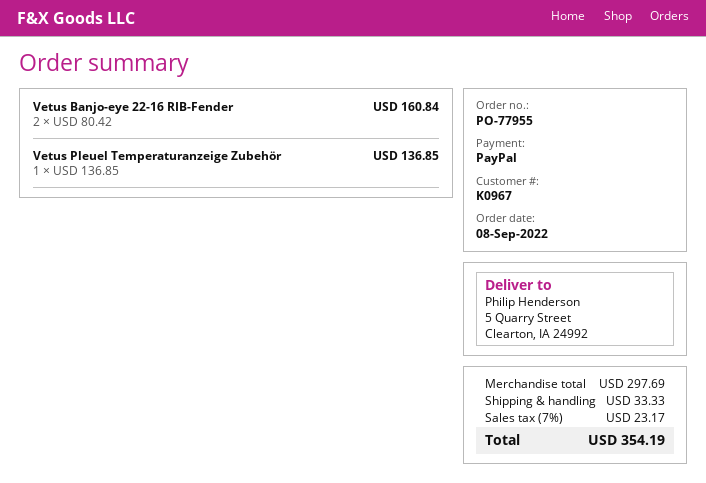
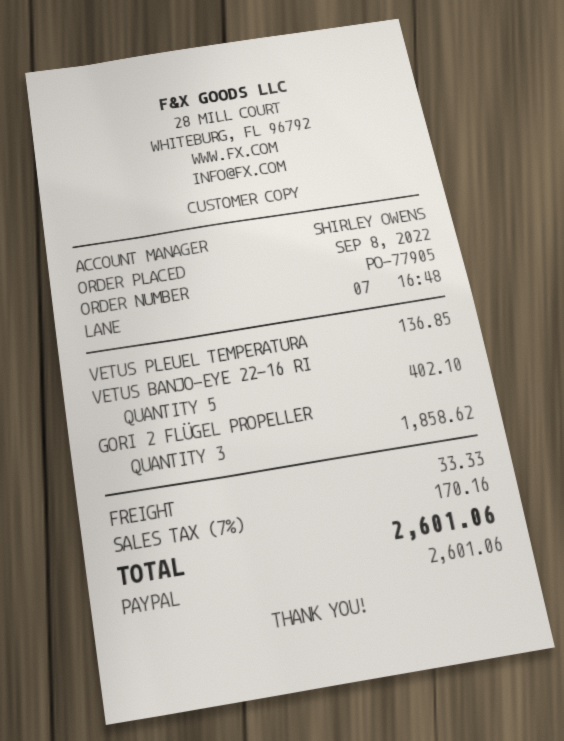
order number: PO-77955 -> PO-77905
Vetus Banjo-eye 22-16 RIB-Fender: 2 for 160.84 -> 5 for 402.10
GORI 2 FLÜGEL PROPELLER: none -> 3 for 1858.62
tax: 7% = 23.17 -> 7% = 170.16
total: 354.19 -> 2601.06

